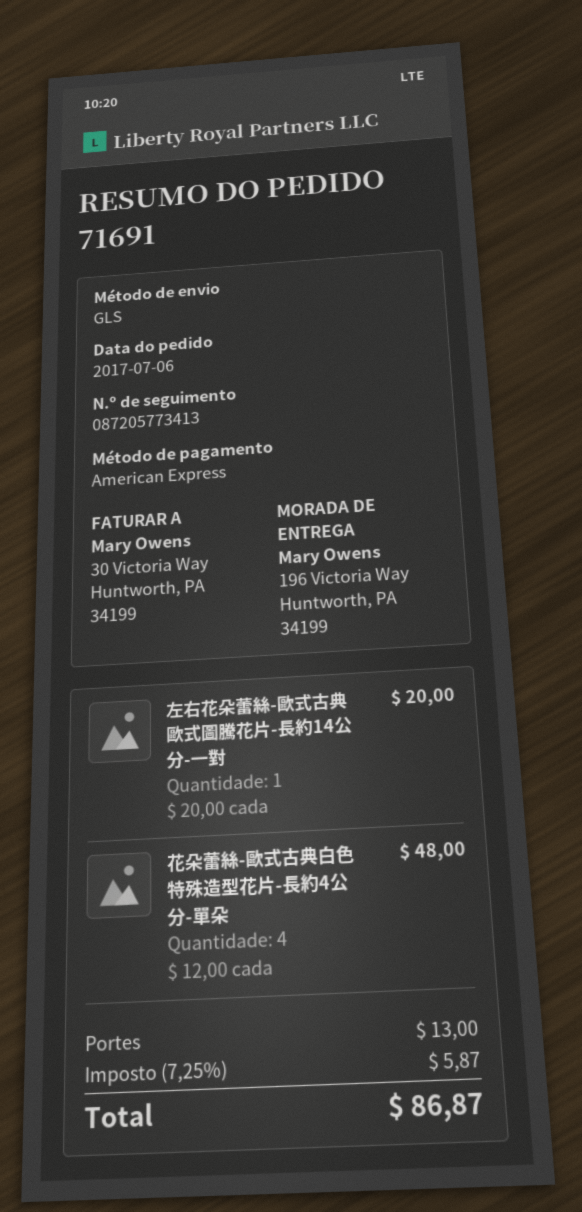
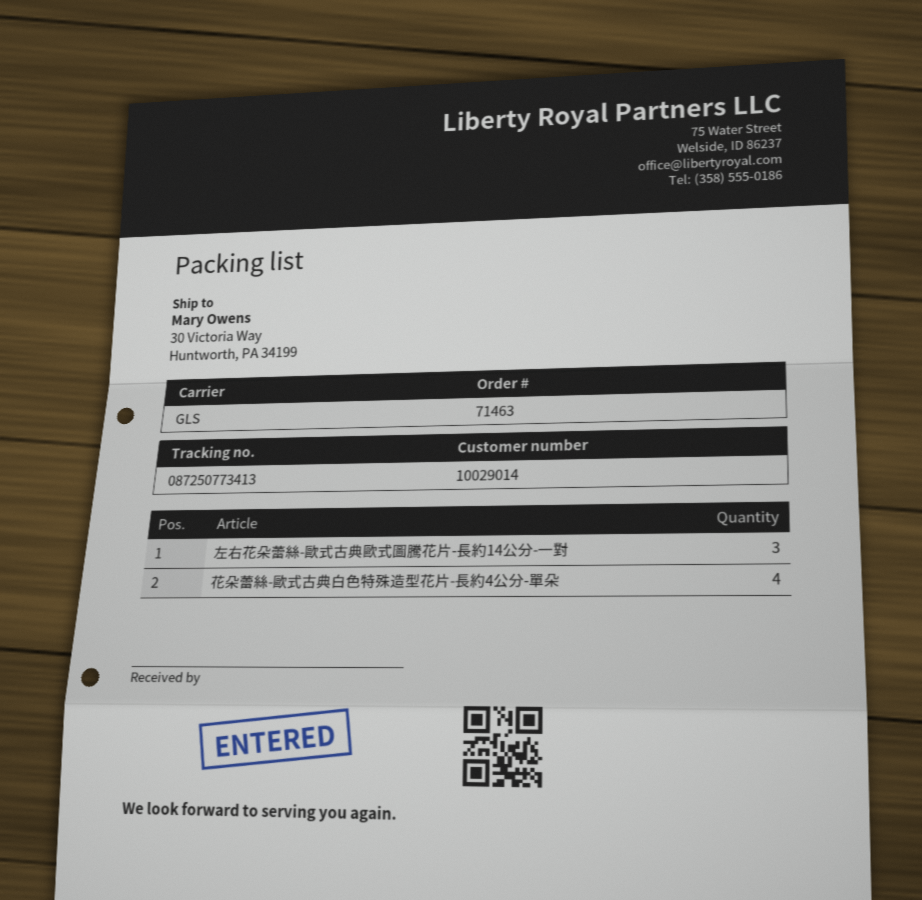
order number: 71691 -> 71463
tracking number: 087205773413 -> 087250773413
ship to: 196 Victoria Way, Huntworth, PA 34199 -> 30 Victoria Way, Huntworth, PA 34199
左右花朵蕾絲-歐式古典歐式圖騰花片-長約14公分-一對: 1 -> 3

